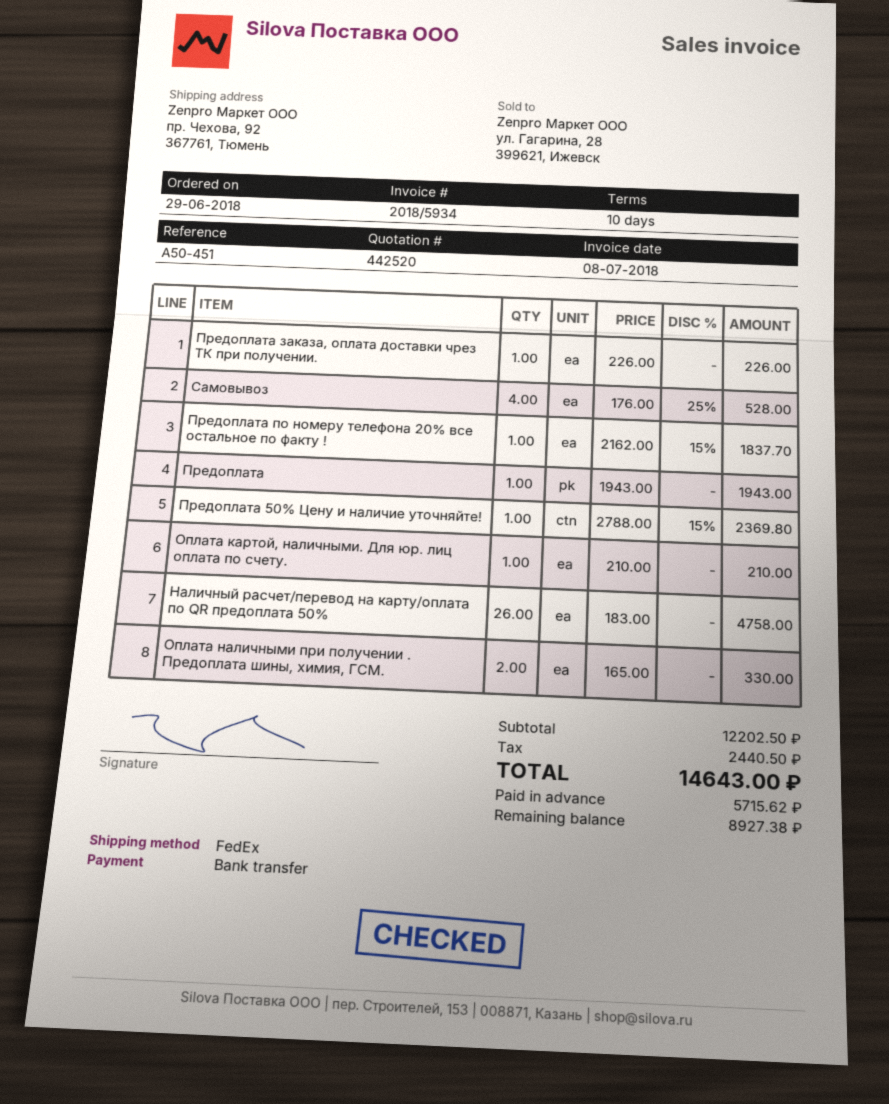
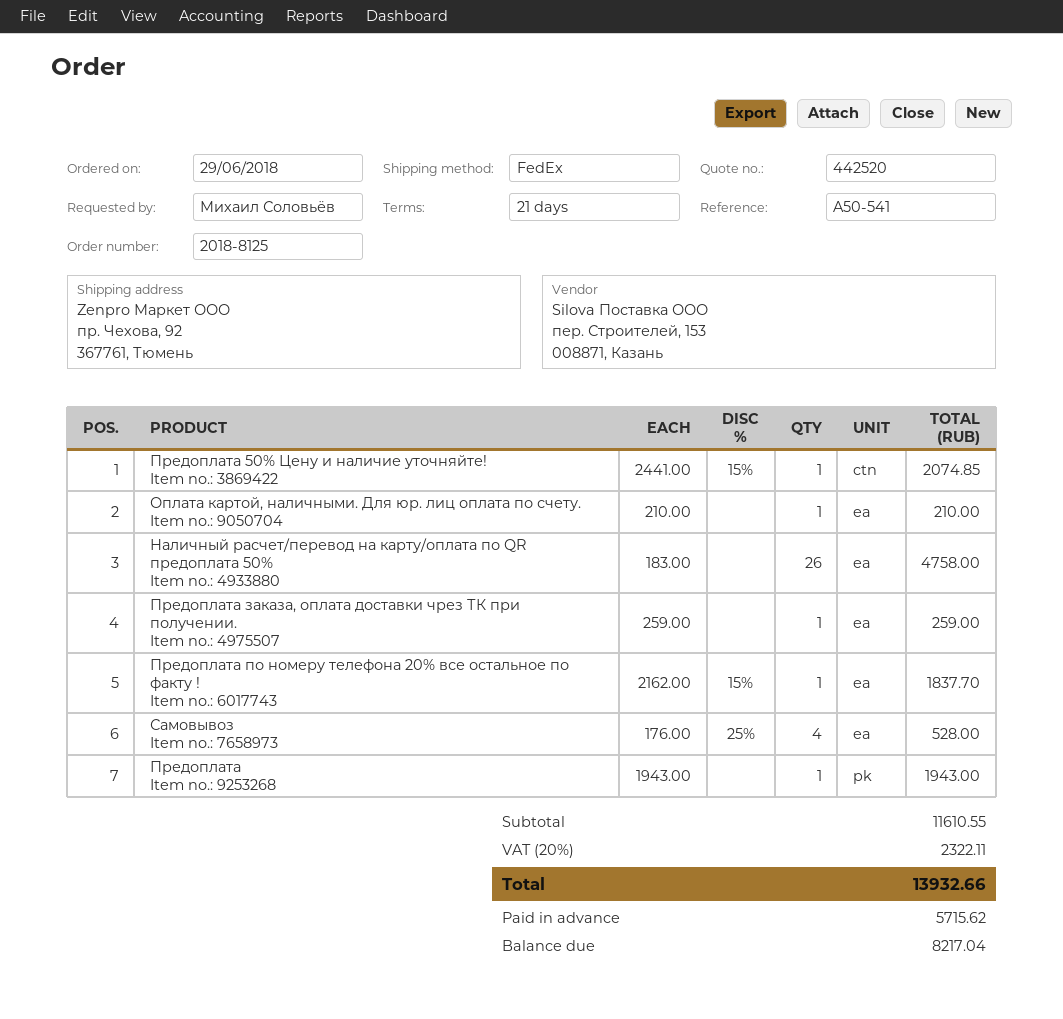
payment terms: 10 days -> 21 days
reference: A50-451 -> A50-541
Предоплата заказа, оплата доставки чрез ТК при получении.: 1 x 226.00 = 226.00 -> 1 x 259.00 = 259.00
Предоплата 50% Цену и наличие уточняйте!: 1 x 2788.00 - 15% = 2369.80 -> 1 x 2441.00 - 15% = 2074.85
Оплата наличными при получении . Предоплата шины, химия, ГСМ.: 2 x 165.00 = 330.00 -> none
subtotal: 12202.50 -> 11610.55
tax: 2440.50 -> 2322.11
total: 14643.00 -> 13932.66
balance: 8927.38 -> 8217.04

